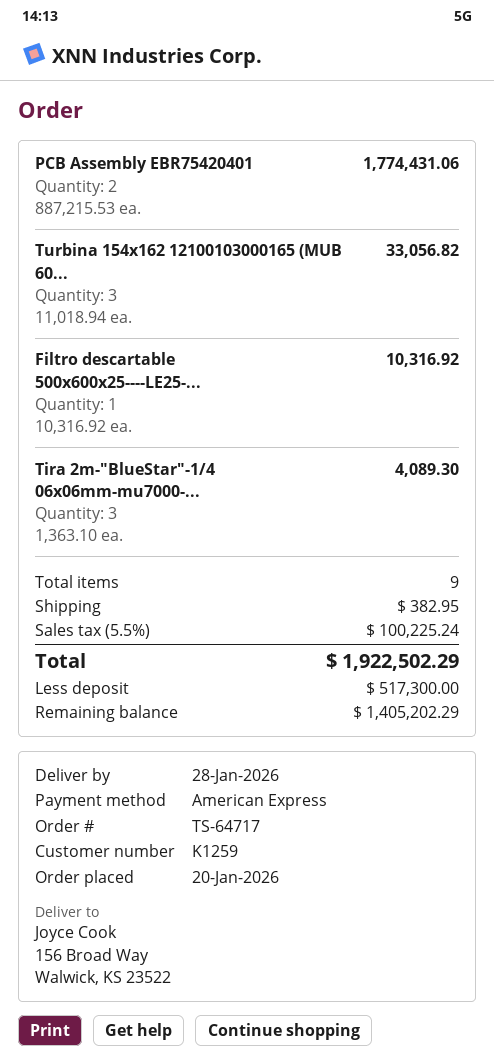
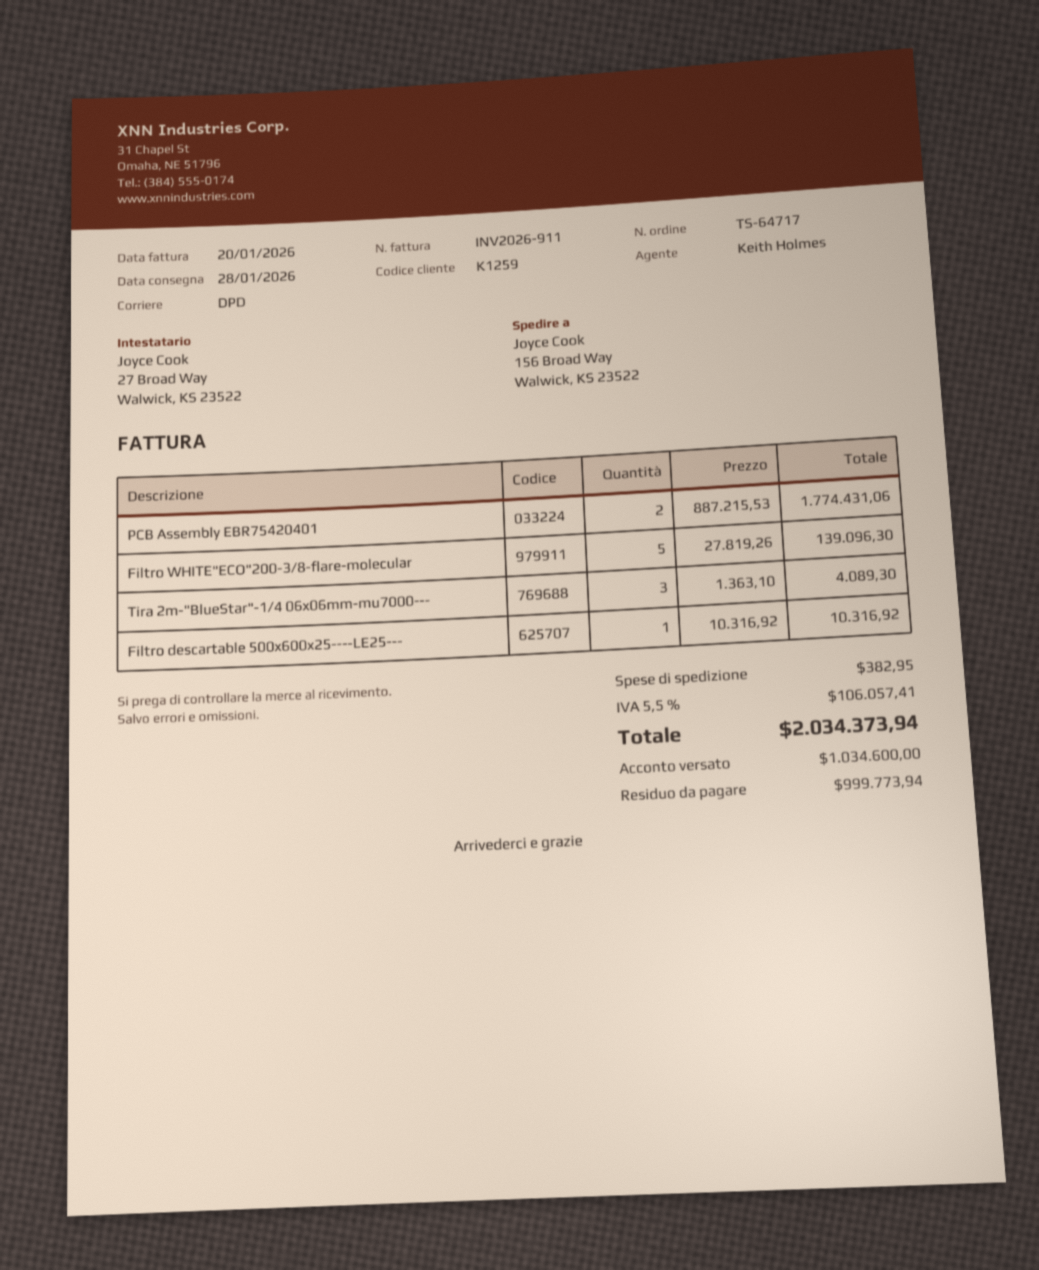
Turbina 154x162 12100103000165 (MUB 60...: 3 x 11018.94 = 33056.82 -> none
Filtro WHITE"ECO"200-3/8-flare-molecular: none -> 5 x 27819.26 = 139096.30
tax: 5.5% = 100225.24 -> 5.5% = 106057.41
total: 1922502.29 -> 2034373.94
deposit: 517300.00 -> 1034600.00
balance: 1405202.29 -> 999773.94

